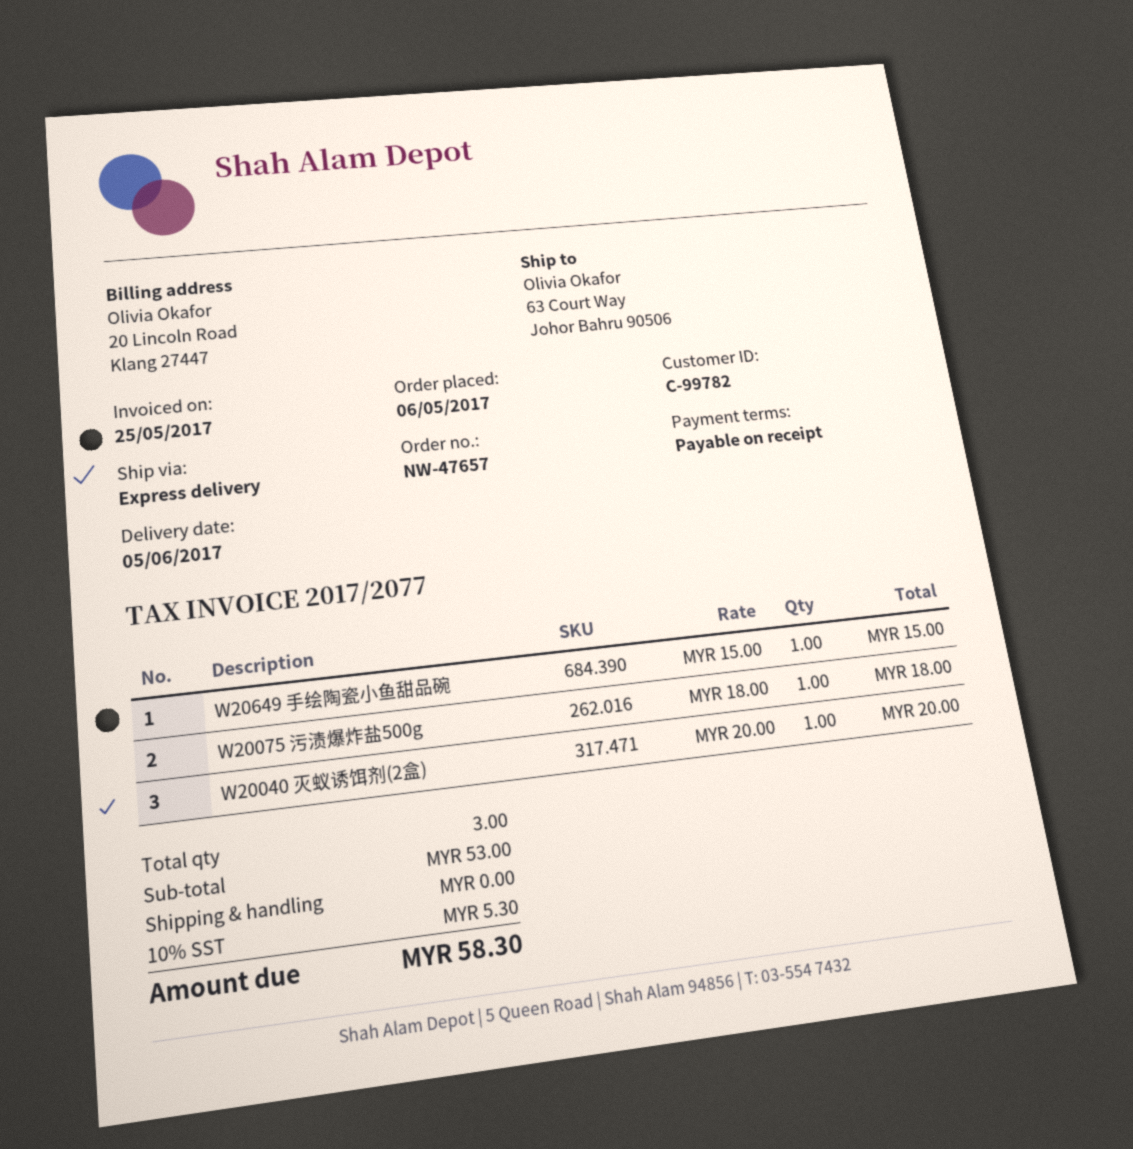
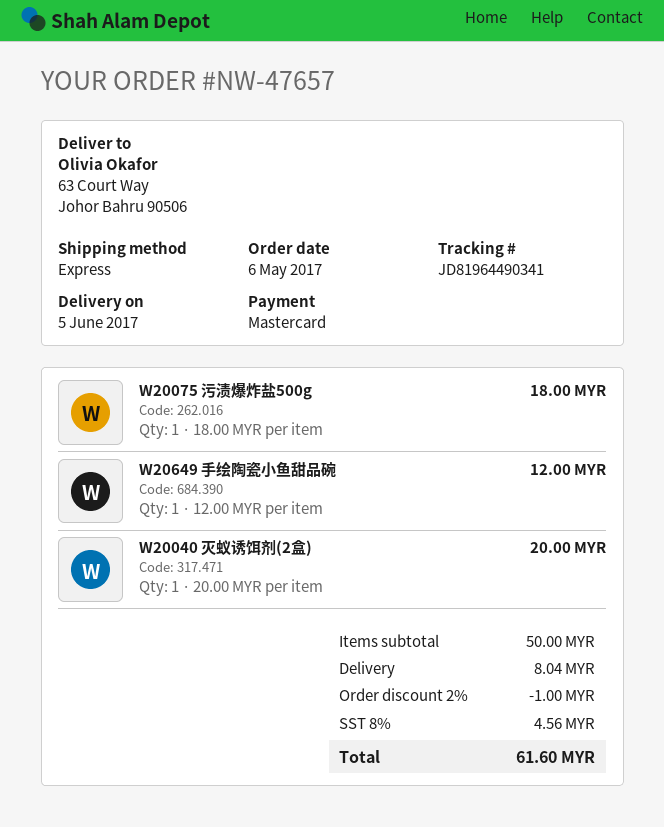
W20649 手绘陶瓷小鱼甜品碗: 1 x 15.00 = 15.00 -> 1 x 12.00 = 12.00
subtotal: 53.00 -> 50.00
discount: none -> 2% = 1.00
shipping: 0.00 -> 8.04
tax: 10% = 5.30 -> 8% = 4.56
total: 58.30 -> 61.60

